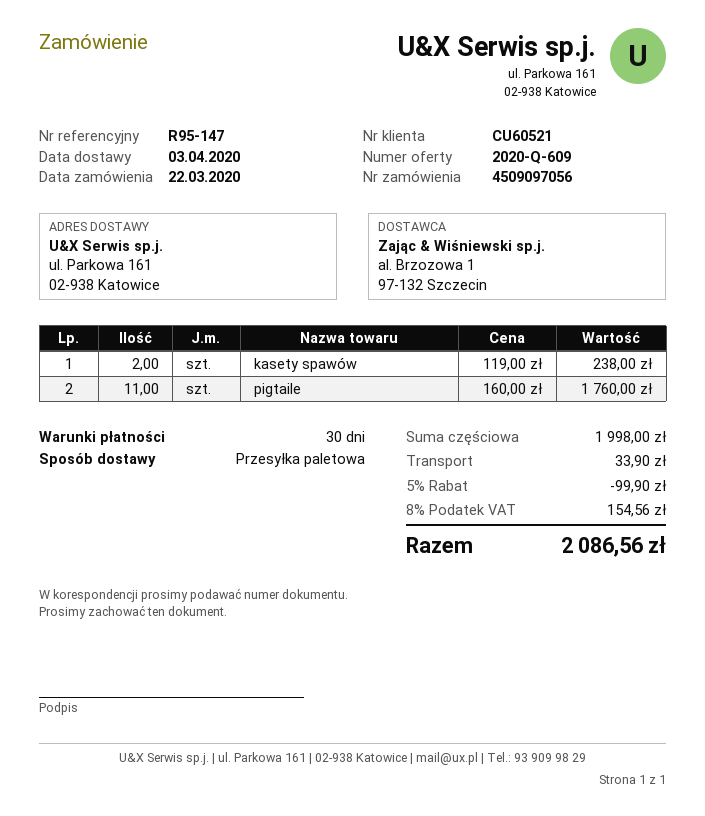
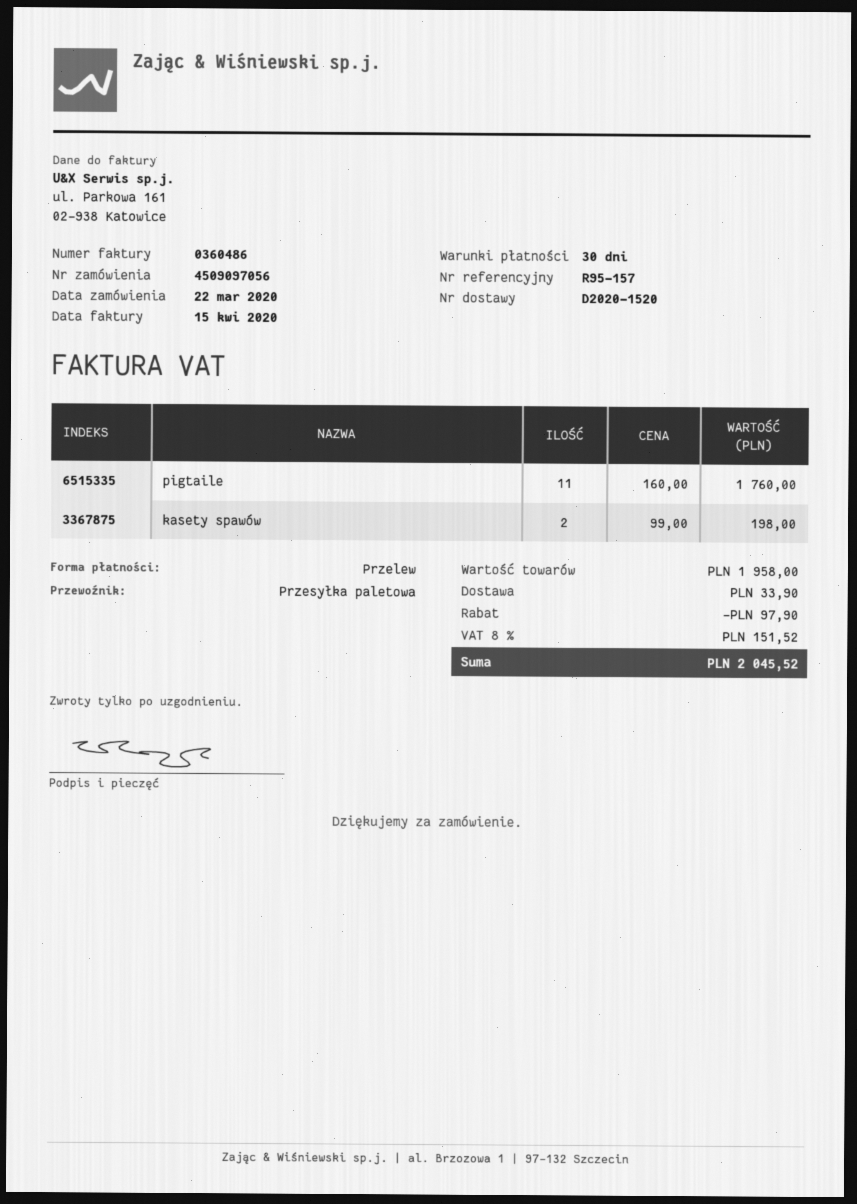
reference: R95-147 -> R95-157
kasety spawów: 2 x 119.00 = 238.00 -> 2 x 99.00 = 198.00
subtotal: 1998.00 -> 1958.00
discount: 99.90 -> 97.90
tax: 8% = 154.56 -> 8% = 151.52
total: 2086.56 -> 2045.52

